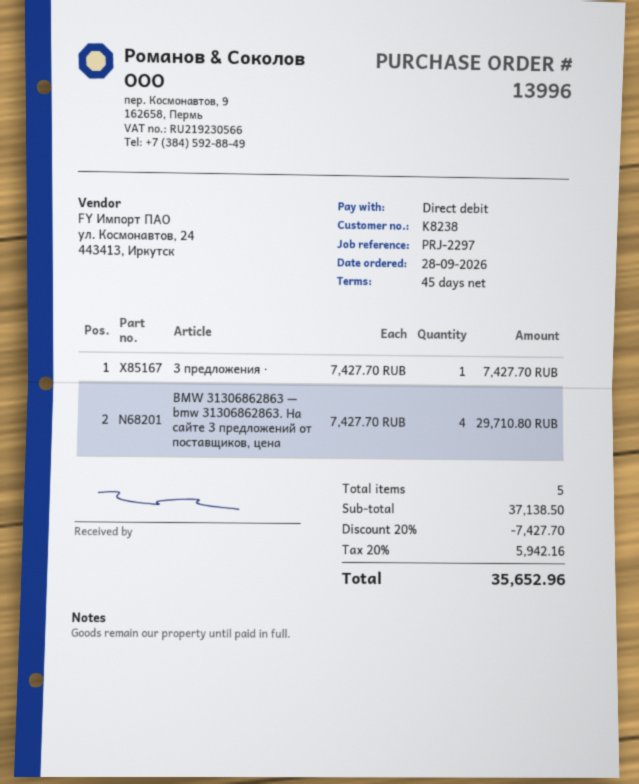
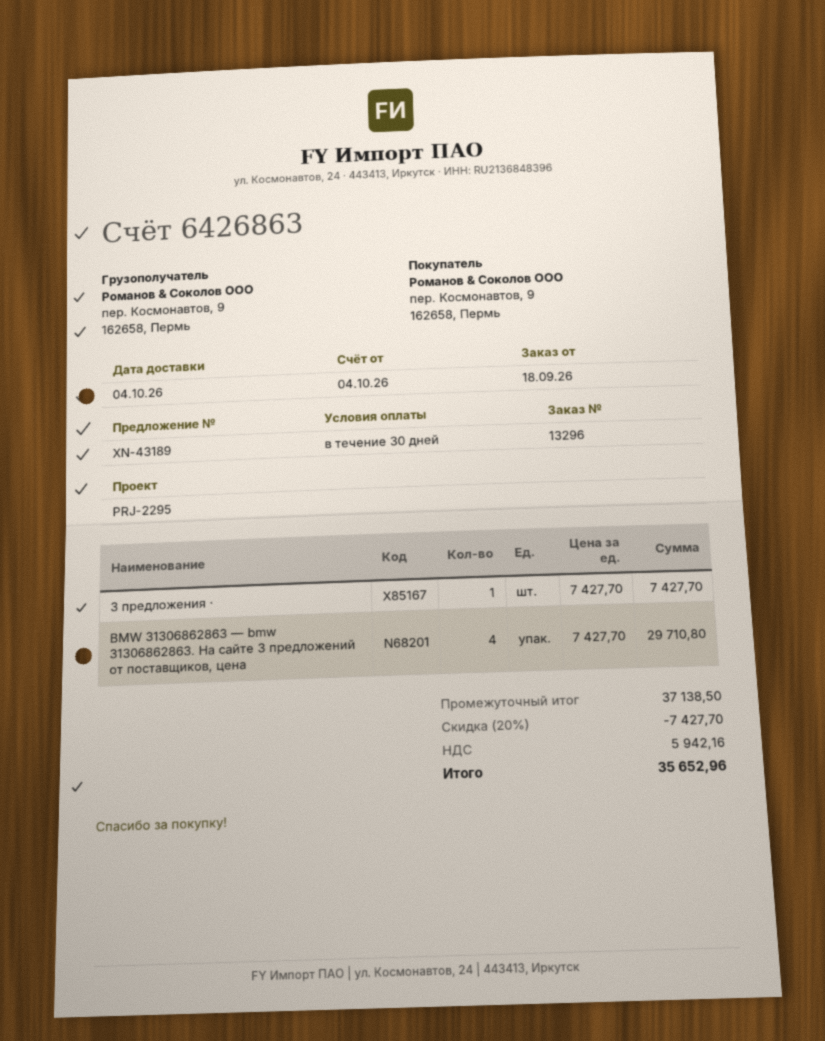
order number: 13996 -> 13296
order date: 2026-09-28 -> 2026-09-18
payment terms: 45 days -> 30 days
reference: PRJ-2297 -> PRJ-2295

